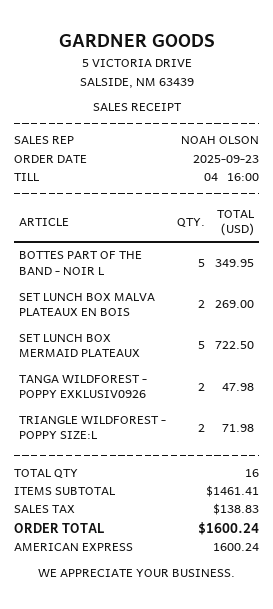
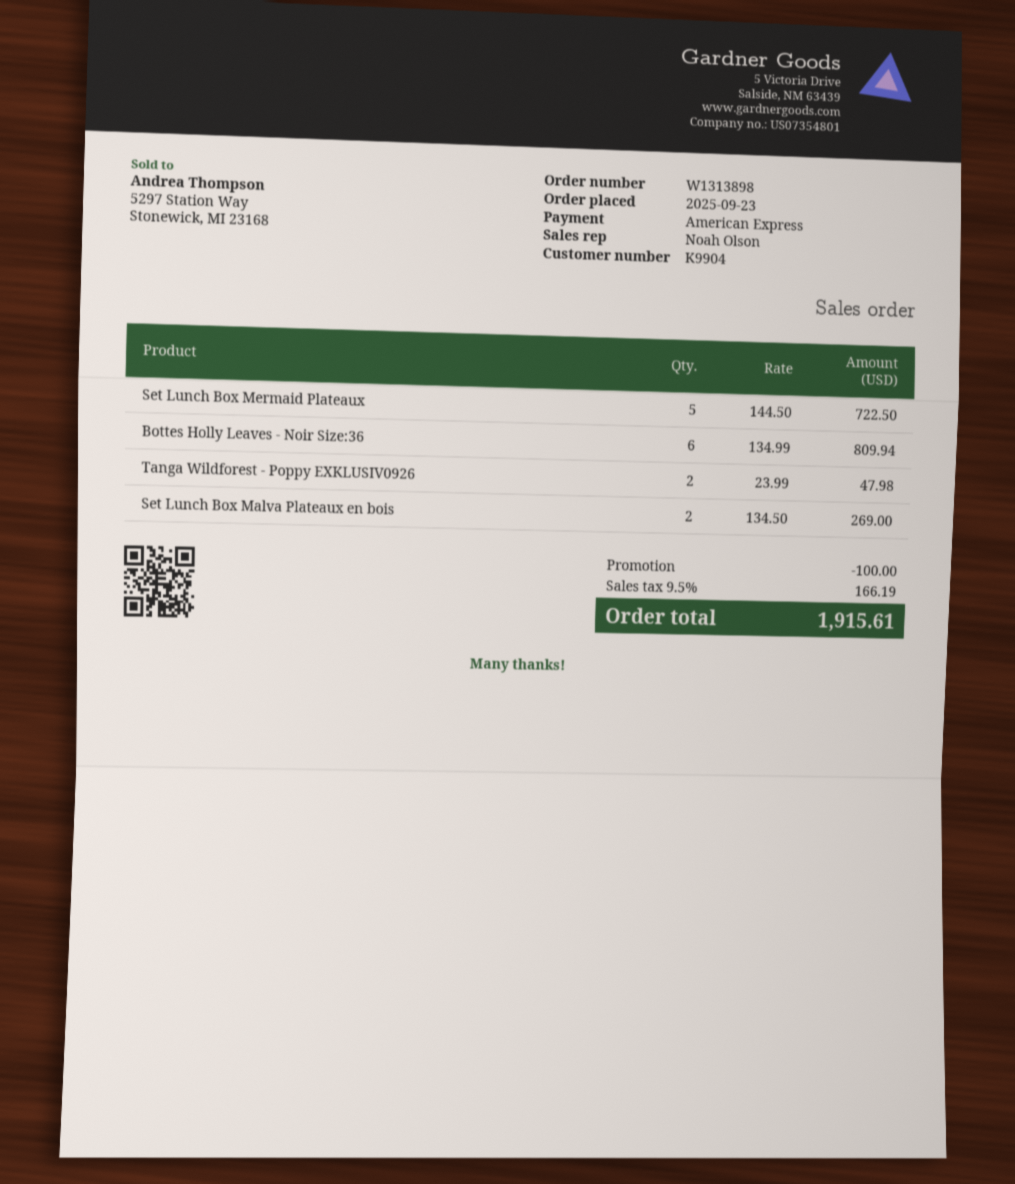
BOTTES PART OF THE BAND - NOIR L: 5 for 349.95 -> none
TRIANGLE WILDFOREST - POPPY SIZE:L: 2 for 71.98 -> none
Bottes Holly Leaves - Noir Size:36: none -> 6 for 809.94
discount: none -> 100.00
tax: 138.83 -> 166.19
total: 1600.24 -> 1915.61

